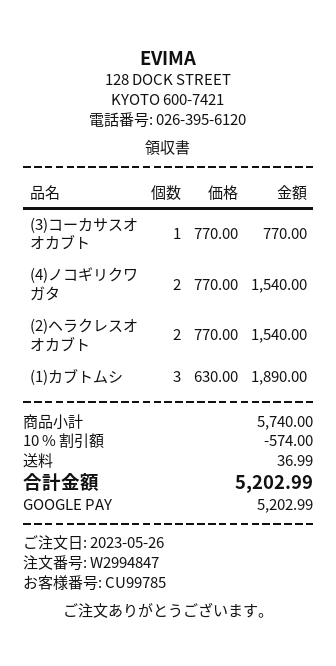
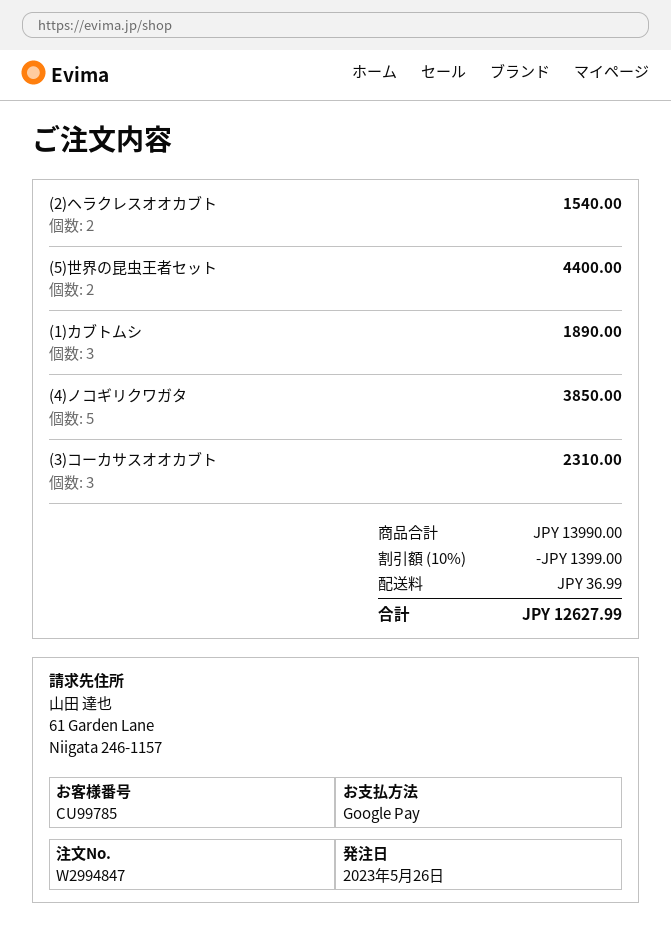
(3)コーカサスオオカブト: 1 for 770.00 -> 3 for 2310.00
(4)ノコギリクワガタ: 2 for 1540.00 -> 5 for 3850.00
(5)世界の昆虫王者セット: none -> 2 for 4400.00
subtotal: 5740.00 -> 13990.00
discount: 10% = 574.00 -> 10% = 1399.00
total: 5202.99 -> 12627.99

